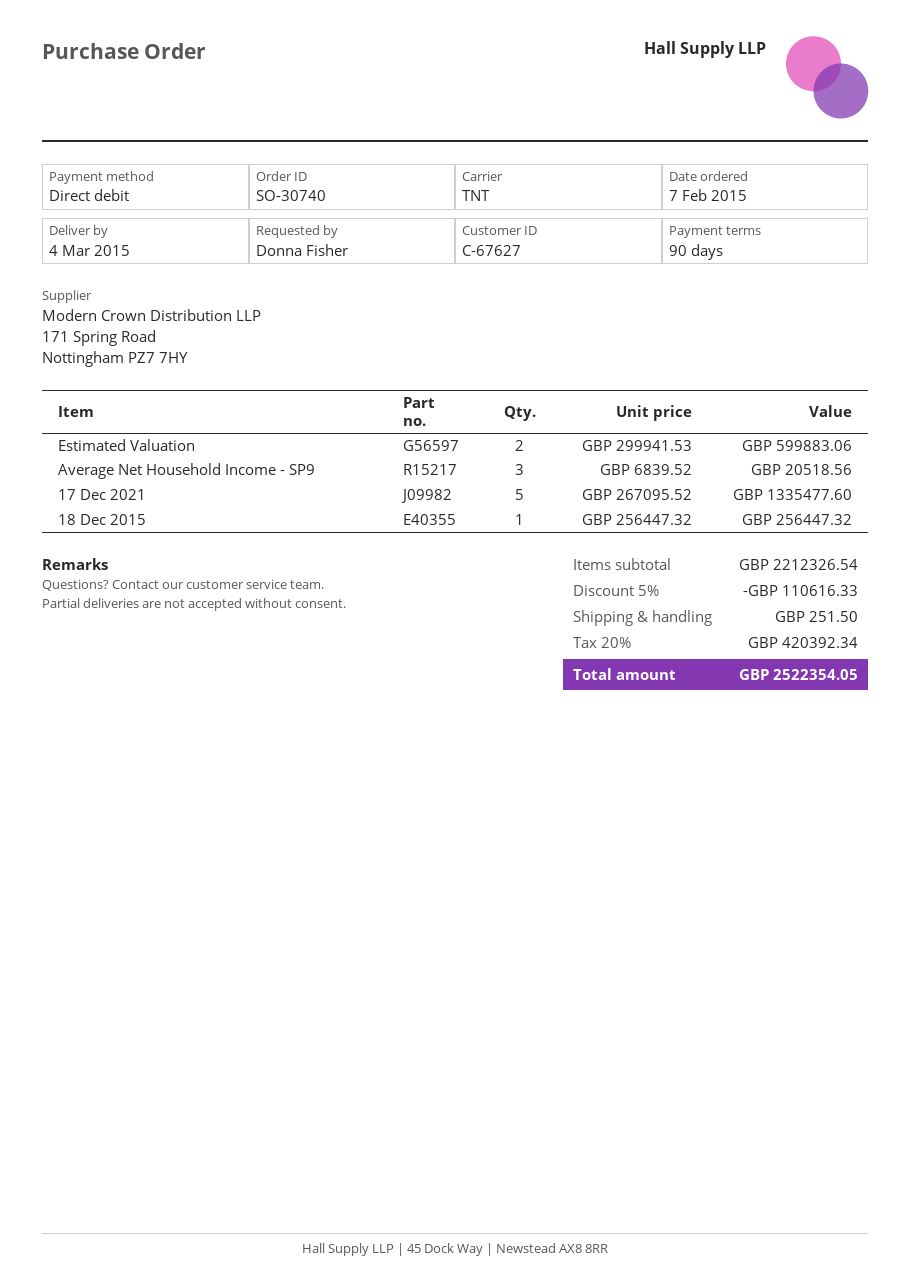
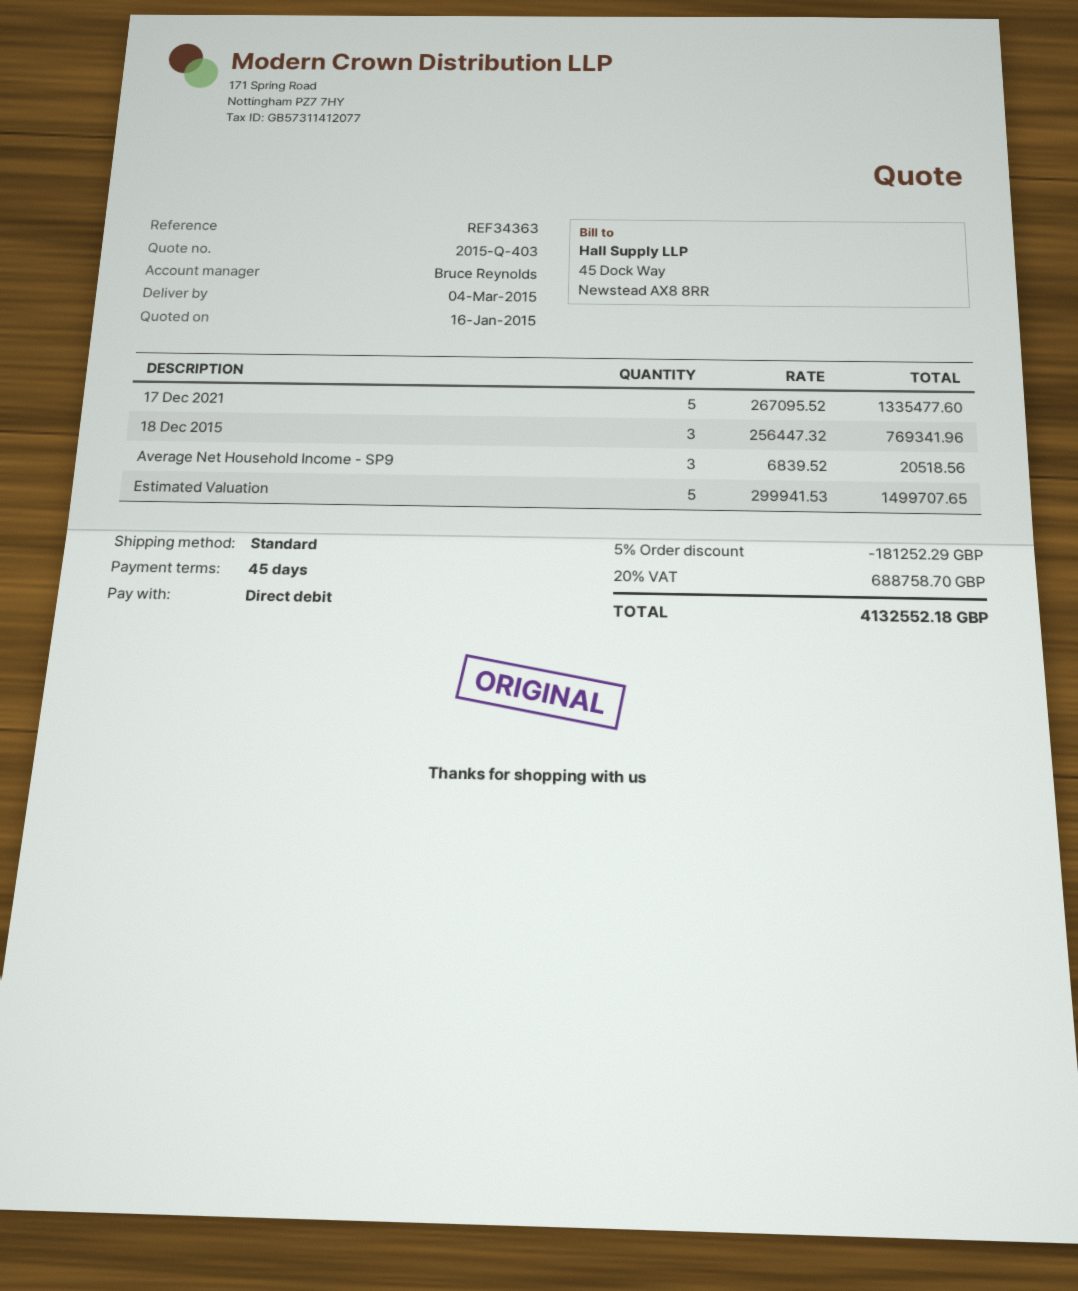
payment terms: 90 days -> 45 days
shipping method: TNT -> standard
Estimated Valuation: 2 x 299941.53 = 599883.06 -> 5 x 299941.53 = 1499707.65
18 Dec 2015: 1 x 256447.32 = 256447.32 -> 3 x 256447.32 = 769341.96
discount: 5% = 110616.33 -> 5% = 181252.29
shipping: 251.50 -> none
tax: 20% = 420392.34 -> 20% = 688758.70
total: 2522354.05 -> 4132552.18

